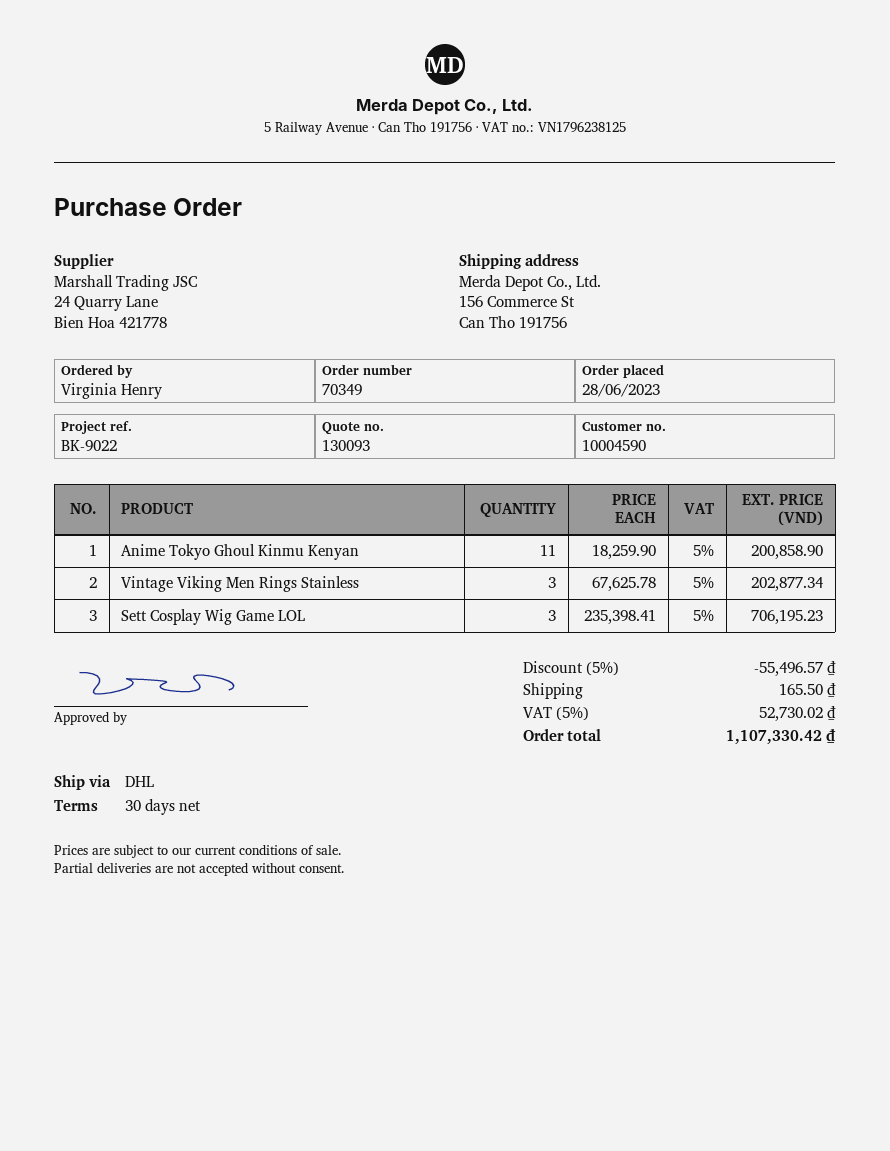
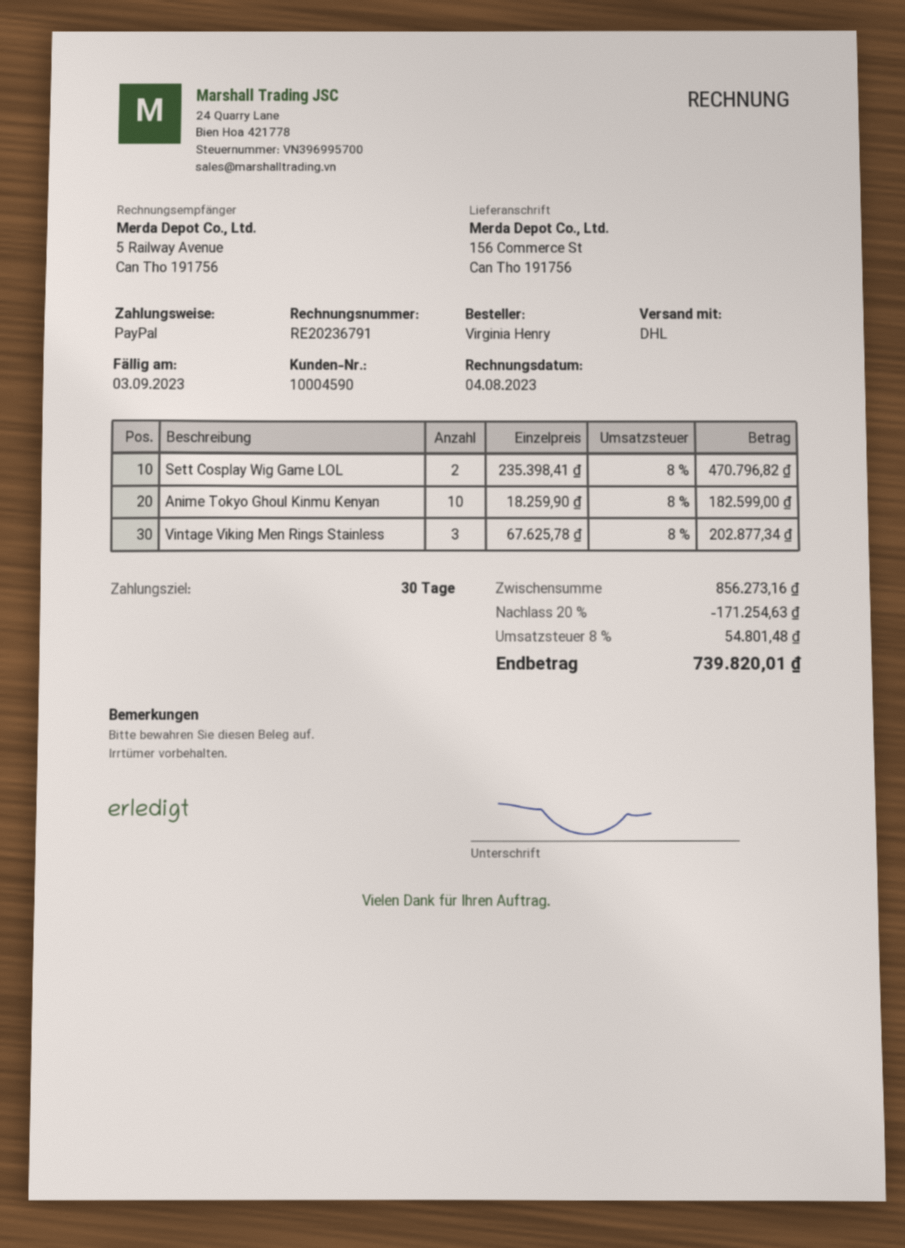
Anime Tokyo Ghoul Kinmu Kenyan: 11 x 18259.90 = 200858.90 -> 10 x 18259.90 = 182599.00
Sett Cosplay Wig Game LOL: 3 x 235398.41 = 706195.23 -> 2 x 235398.41 = 470796.82
discount: 5% = 55496.57 -> 20% = 171254.63
shipping: 165.50 -> none
tax: 5% = 52730.02 -> 8% = 54801.48
total: 1107330.42 -> 739820.01

